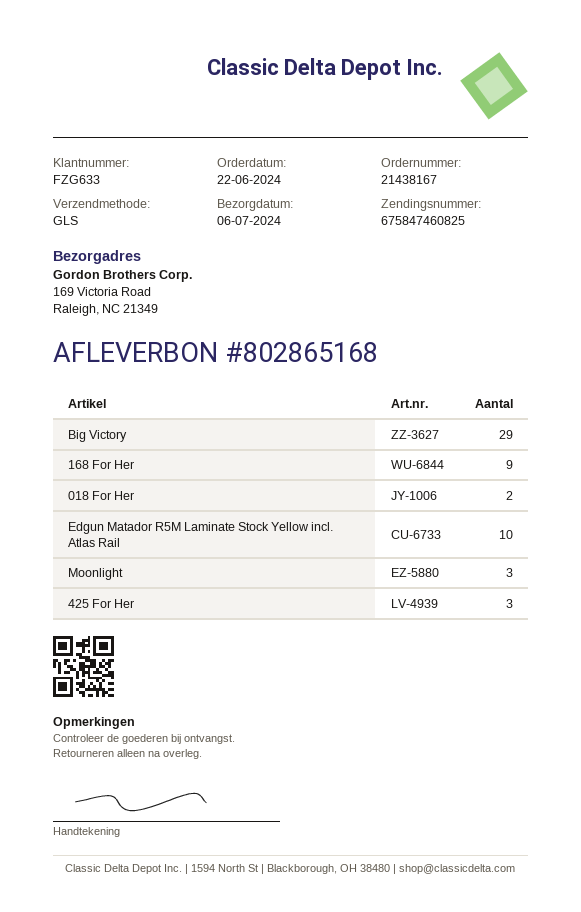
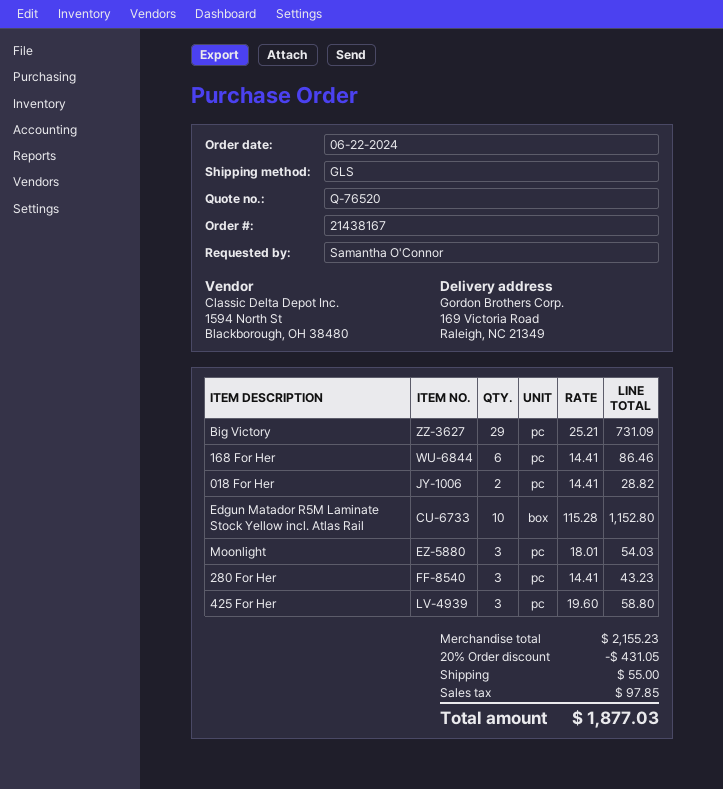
168 For Her: 9 -> 6
280 For Her: none -> 3

